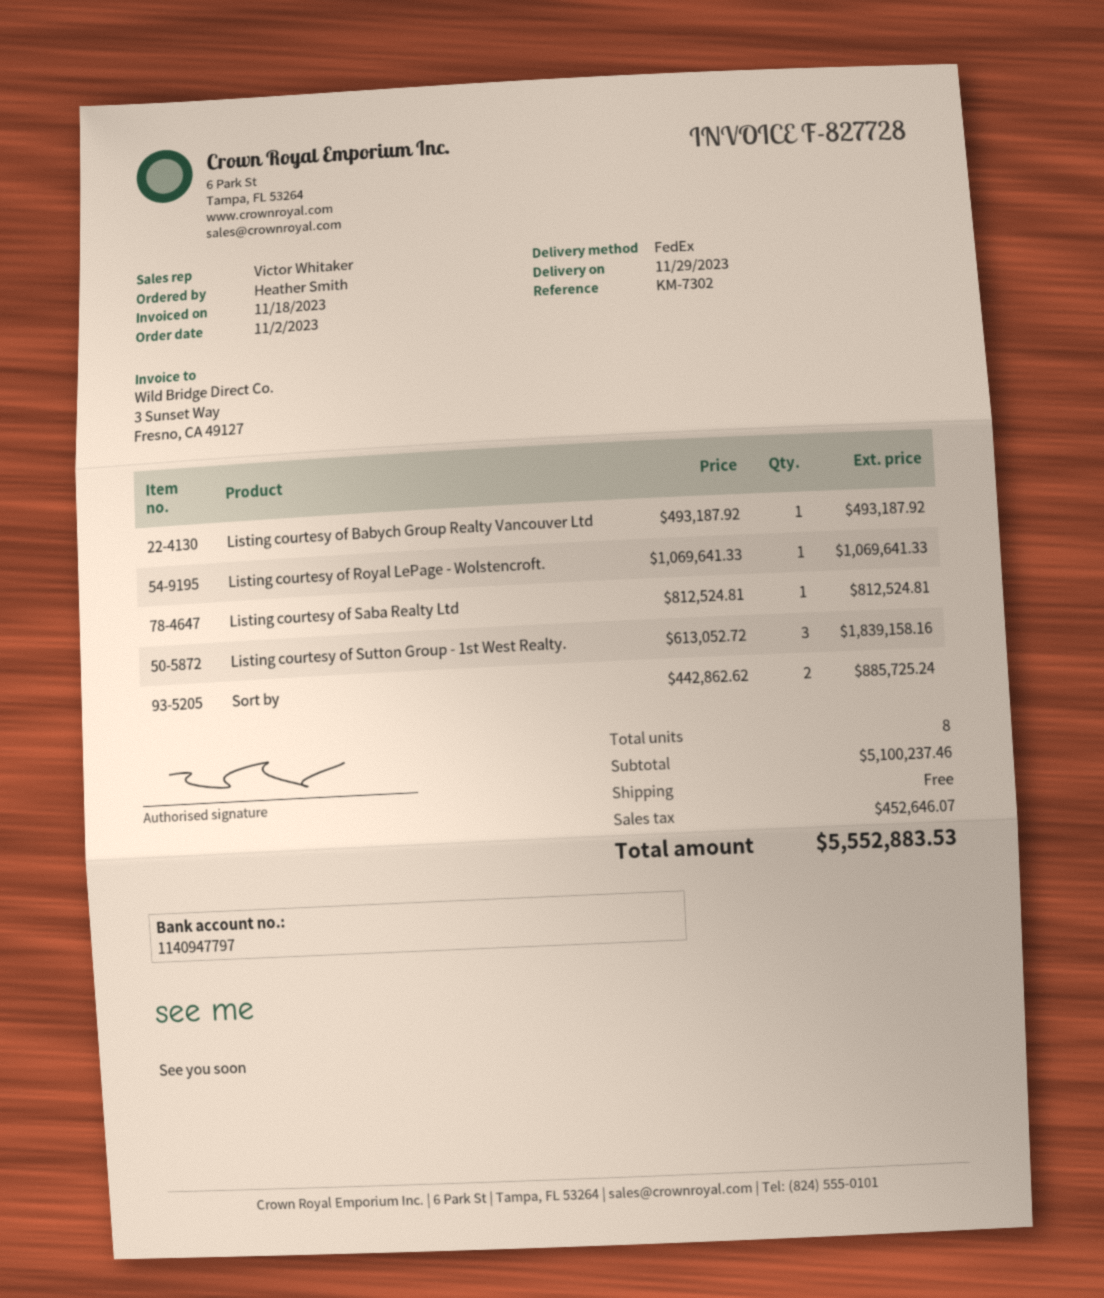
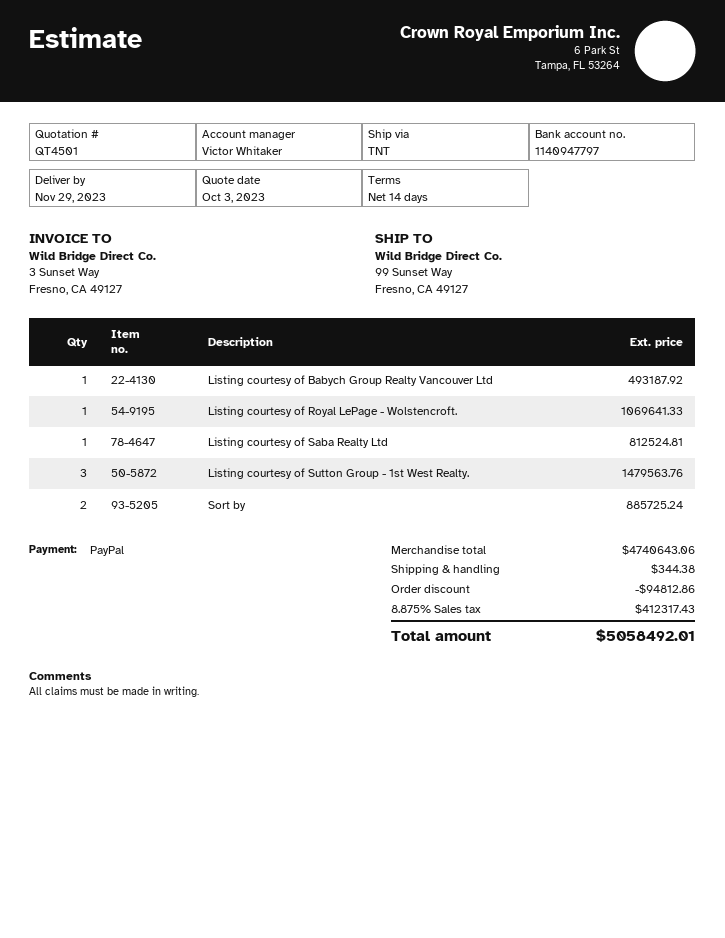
shipping method: FedEx -> TNT
Listing courtesy of Sutton Group - 1st West Realty.: 3 for 1839158.16 -> 3 for 1479563.76
subtotal: 5100237.46 -> 4740643.06
discount: none -> 94812.86
shipping: 0.00 -> 344.38
tax: 452646.07 -> 412317.43
total: 5552883.53 -> 5058492.01

